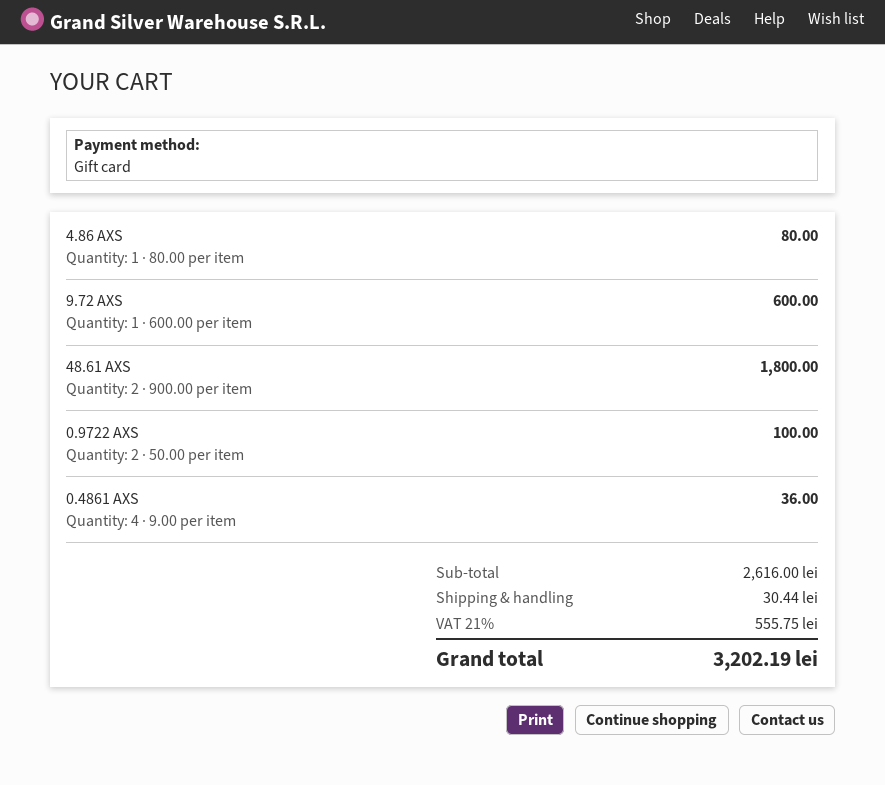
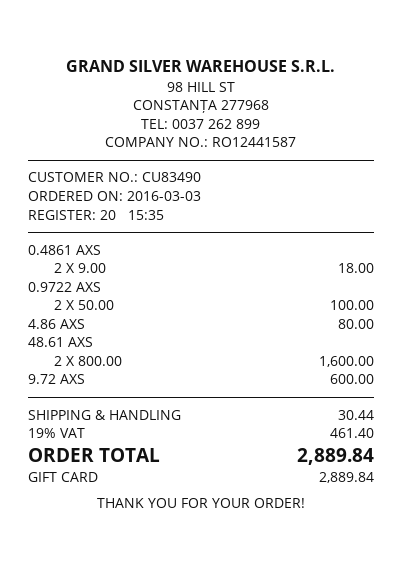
48.61 AXS: 2 x 900.00 = 1800.00 -> 2 x 800.00 = 1600.00
0.4861 AXS: 4 x 9.00 = 36.00 -> 2 x 9.00 = 18.00
tax: 21% = 555.75 -> 19% = 461.40
total: 3202.19 -> 2889.84

